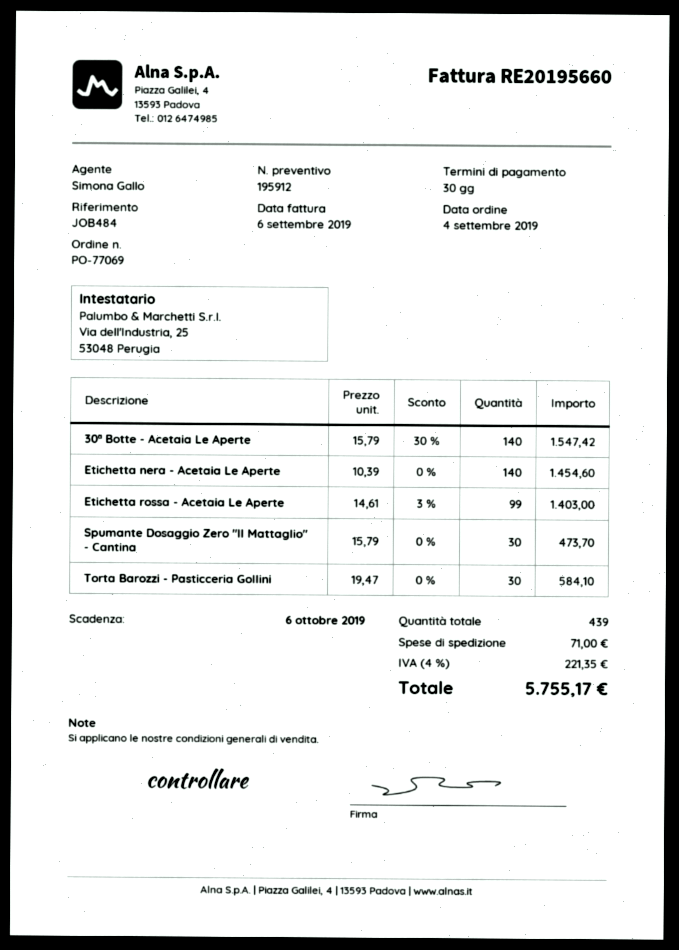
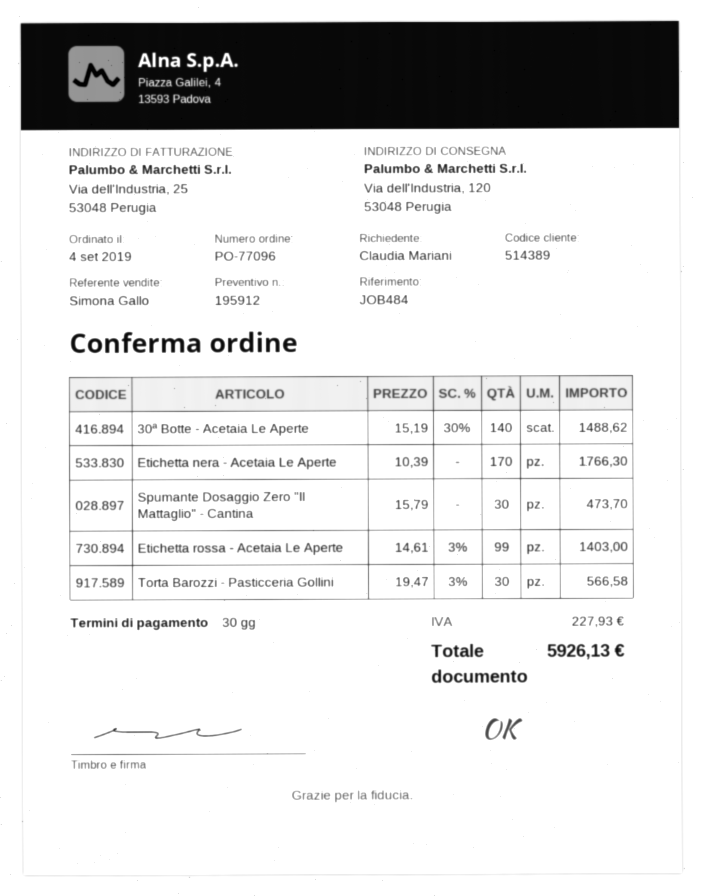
order number: PO-77069 -> PO-77096
30ª Botte - Acetaia Le Aperte: 140 x 15.79 - 30% = 1547.42 -> 140 x 15.19 - 30% = 1488.62
Etichetta nera - Acetaia Le Aperte: 140 x 10.39 = 1454.60 -> 170 x 10.39 = 1766.30
Torta Barozzi - Pasticceria Gollini: 30 x 19.47 = 584.10 -> 30 x 19.47 - 3% = 566.58
shipping: 71.00 -> none
tax: 221.35 -> 227.93
total: 5755.17 -> 5926.13

